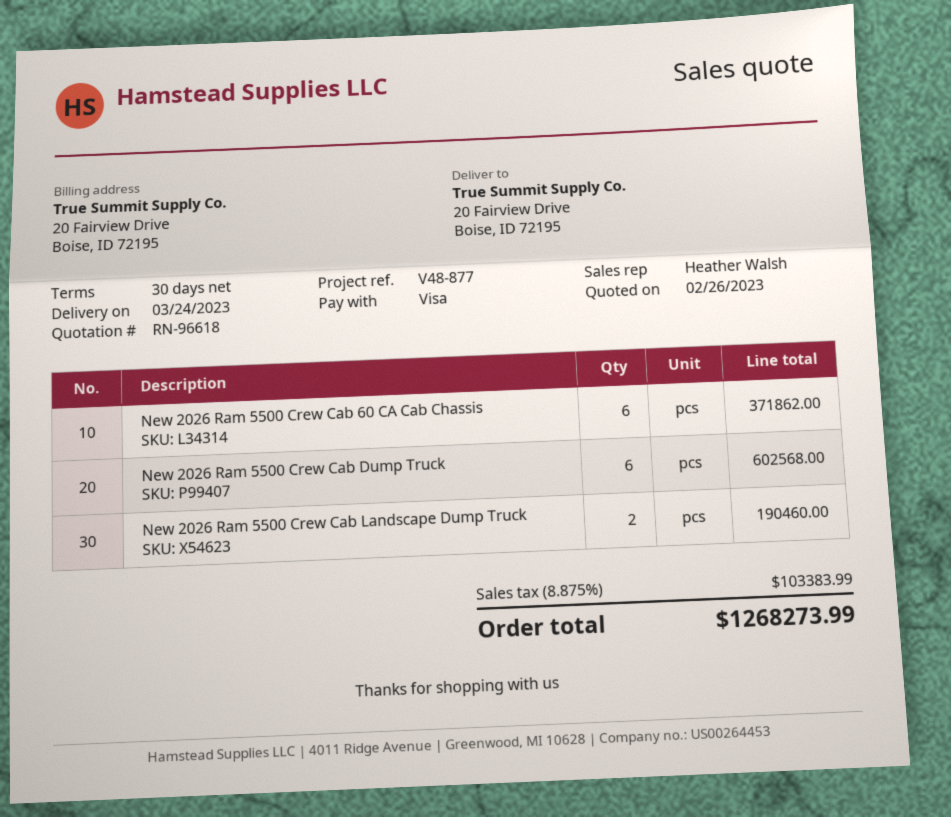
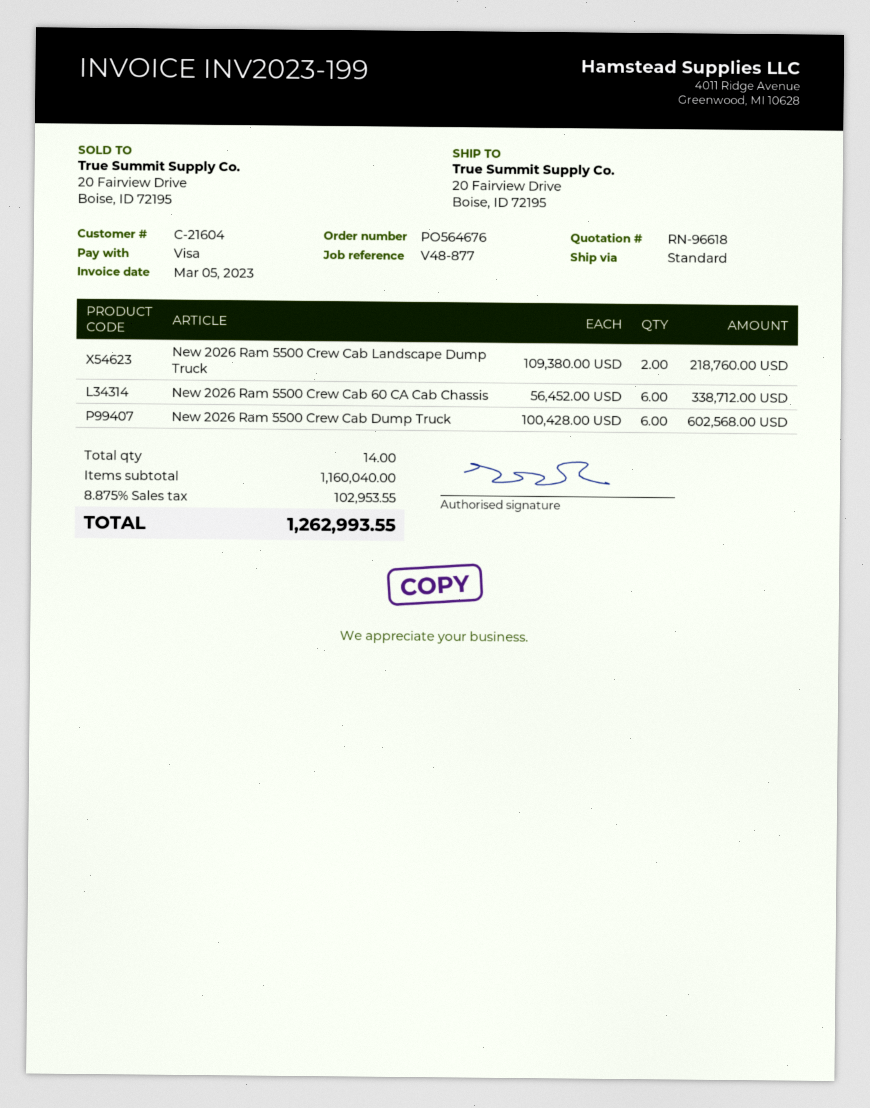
New 2026 Ram 5500 Crew Cab 60 CA Cab Chassis: 6 for 371862.00 -> 6 for 338712.00
New 2026 Ram 5500 Crew Cab Landscape Dump Truck: 2 for 190460.00 -> 2 for 218760.00
tax: 8.875% = 103383.99 -> 8.875% = 102953.55
total: 1268273.99 -> 1262993.55

